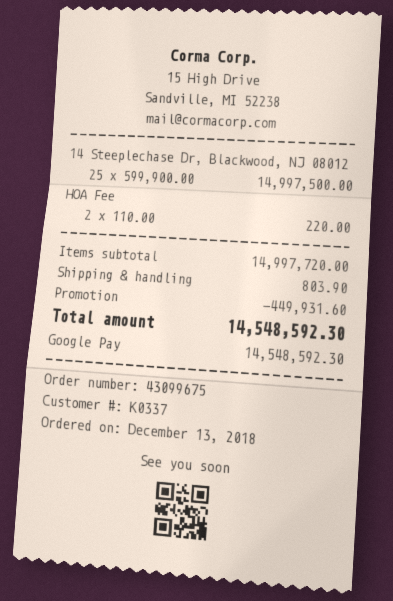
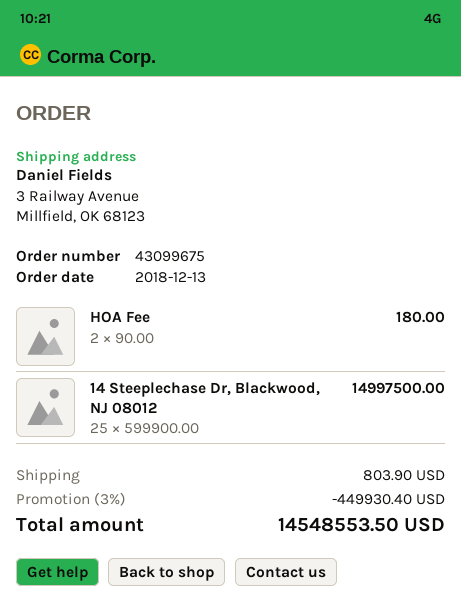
HOA Fee: 2 x 110.00 = 220.00 -> 2 x 90.00 = 180.00
discount: 449931.60 -> 449930.40
total: 14548592.30 -> 14548553.50

